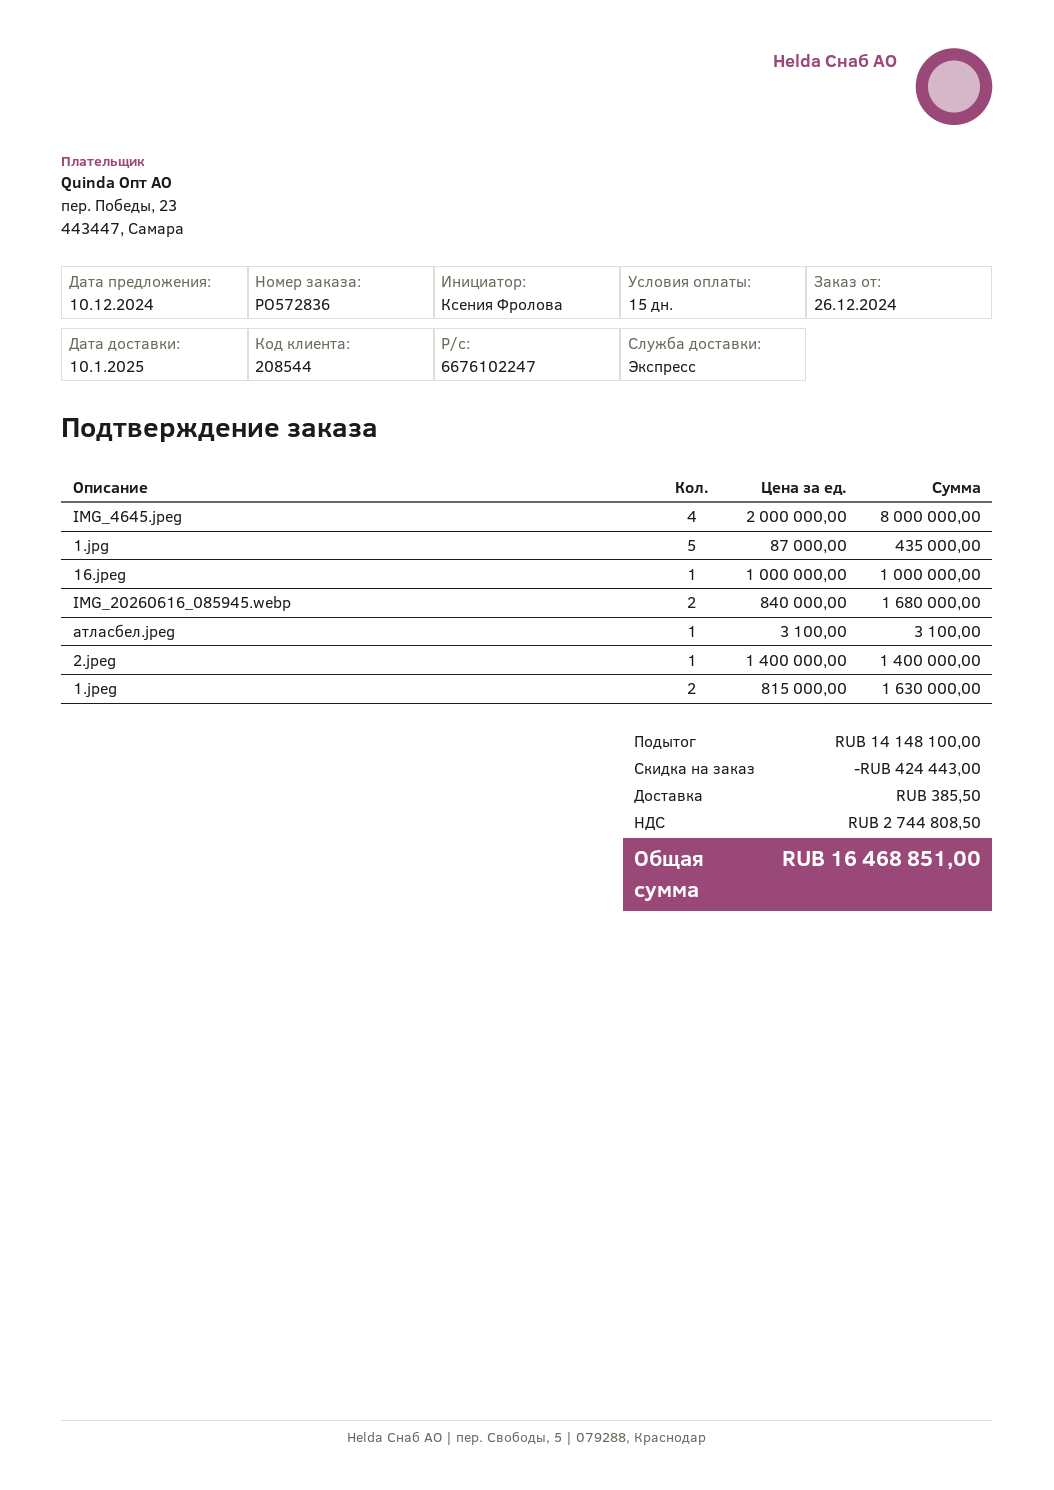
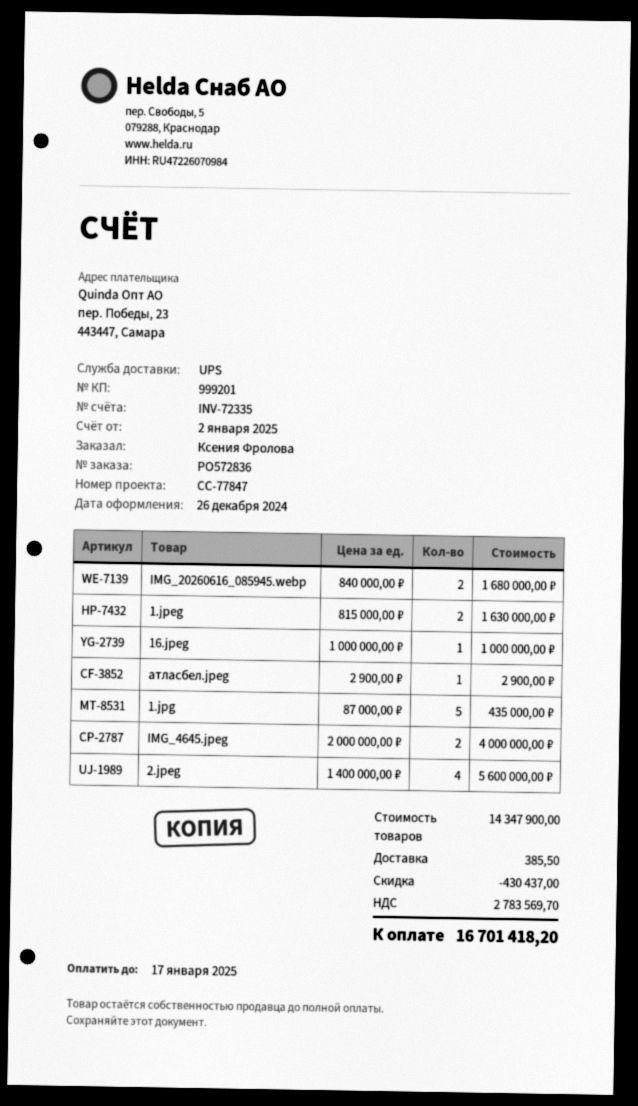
shipping method: express -> UPS
IMG_4645.jpeg: 4 x 2000000.00 = 8000000.00 -> 2 x 2000000.00 = 4000000.00
атласбел.jpeg: 1 x 3100.00 = 3100.00 -> 1 x 2900.00 = 2900.00
2.jpeg: 1 x 1400000.00 = 1400000.00 -> 4 x 1400000.00 = 5600000.00
subtotal: 14148100.00 -> 14347900.00
discount: 424443.00 -> 430437.00
tax: 2744808.50 -> 2783569.70
total: 16468851.00 -> 16701418.20

